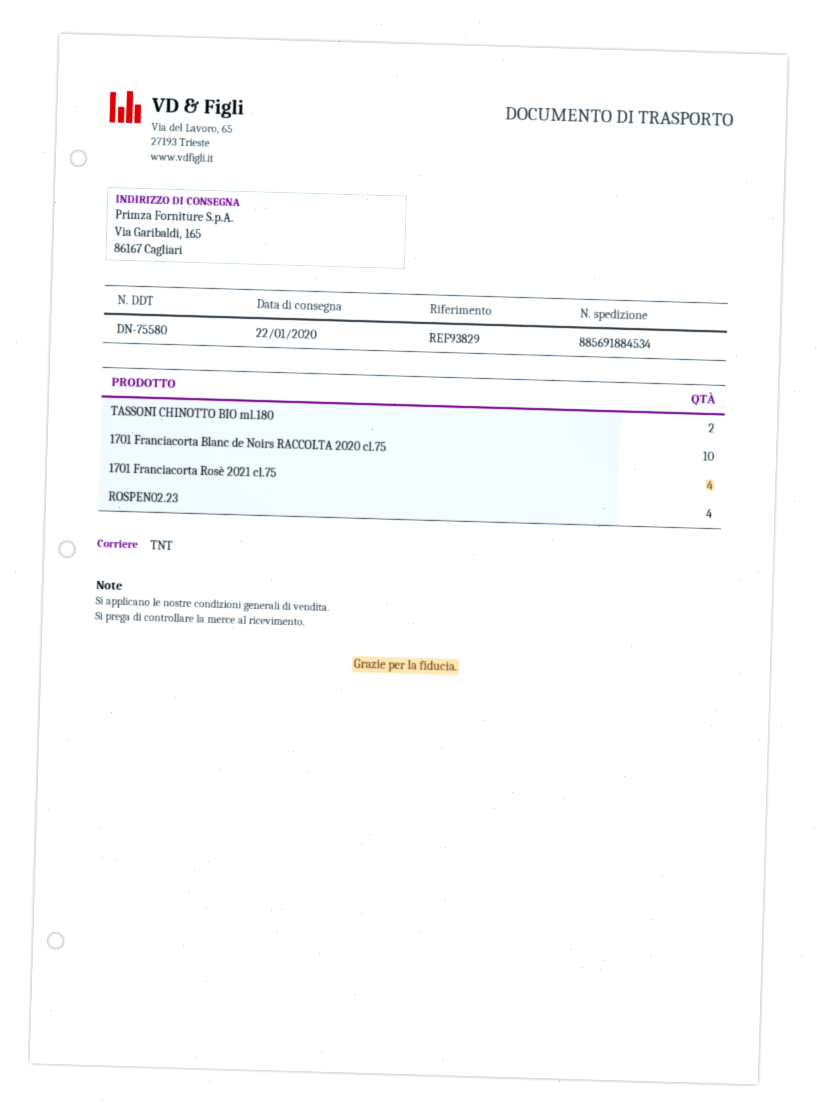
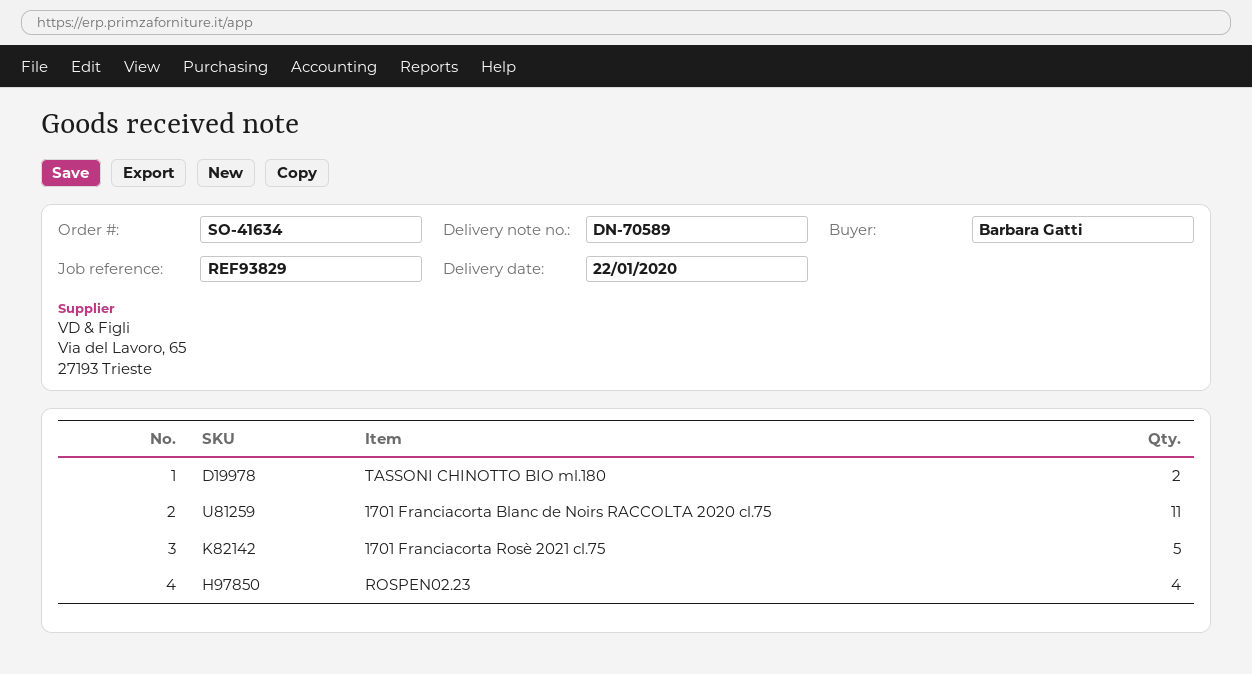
delivery note number: DN-75580 -> DN-70589
1701 Franciacorta Blanc de Noirs RACCOLTA 2020 cl.75: 10 -> 11
1701 Franciacorta Rosè 2021 cl.75: 4 -> 5

